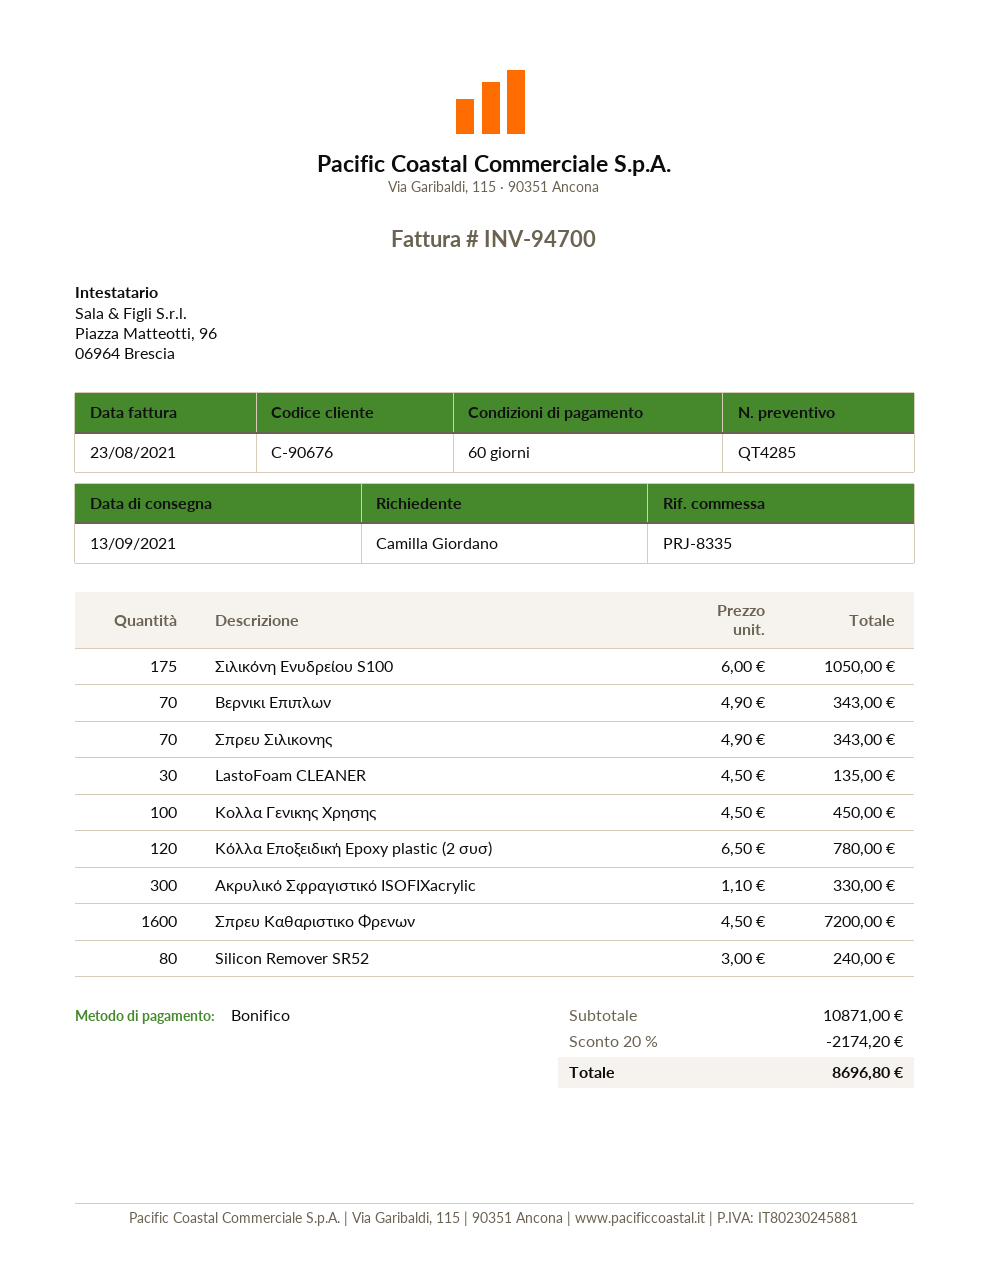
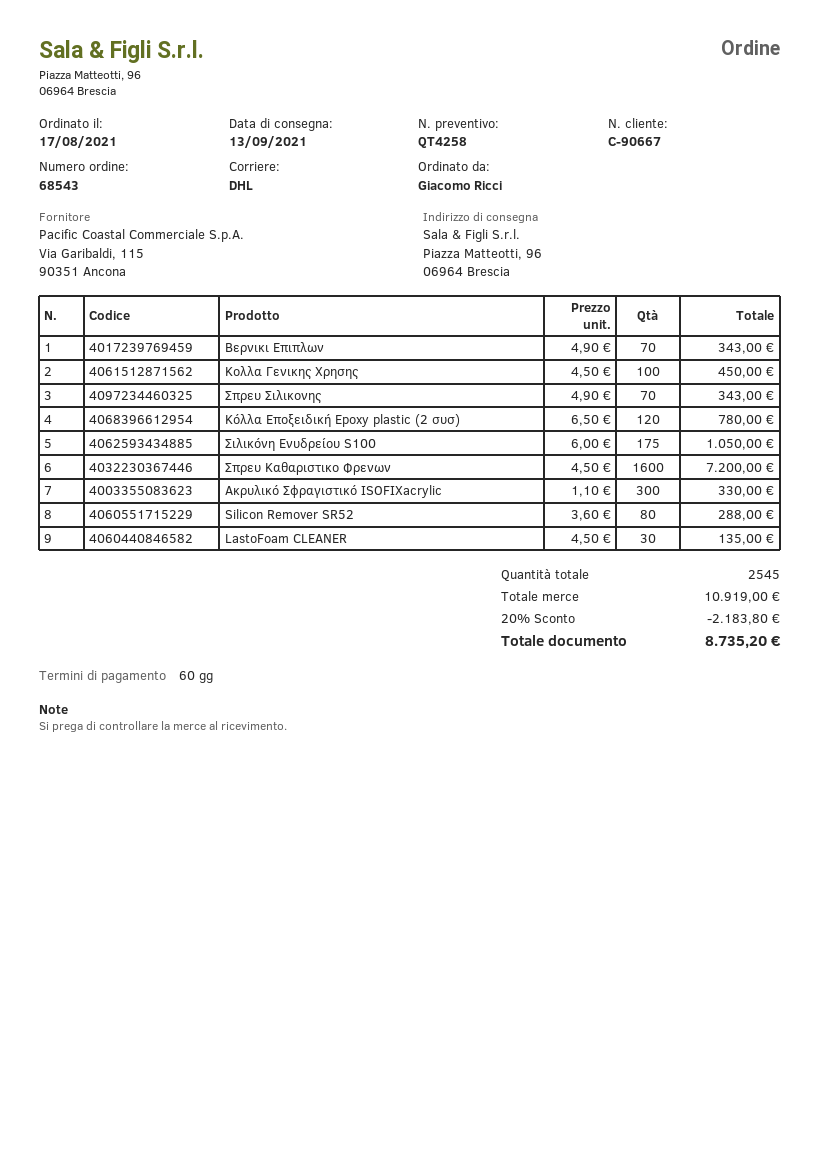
quote number: QT4285 -> QT4258
customer number: C-90676 -> C-90667
ordered by: Camilla Giordano -> Giacomo Ricci
Silicon Remover SR52: 80 x 3.00 = 240.00 -> 80 x 3.60 = 288.00
subtotal: 10871.00 -> 10919.00
discount: 20% = 2174.20 -> 20% = 2183.80
total: 8696.80 -> 8735.20

